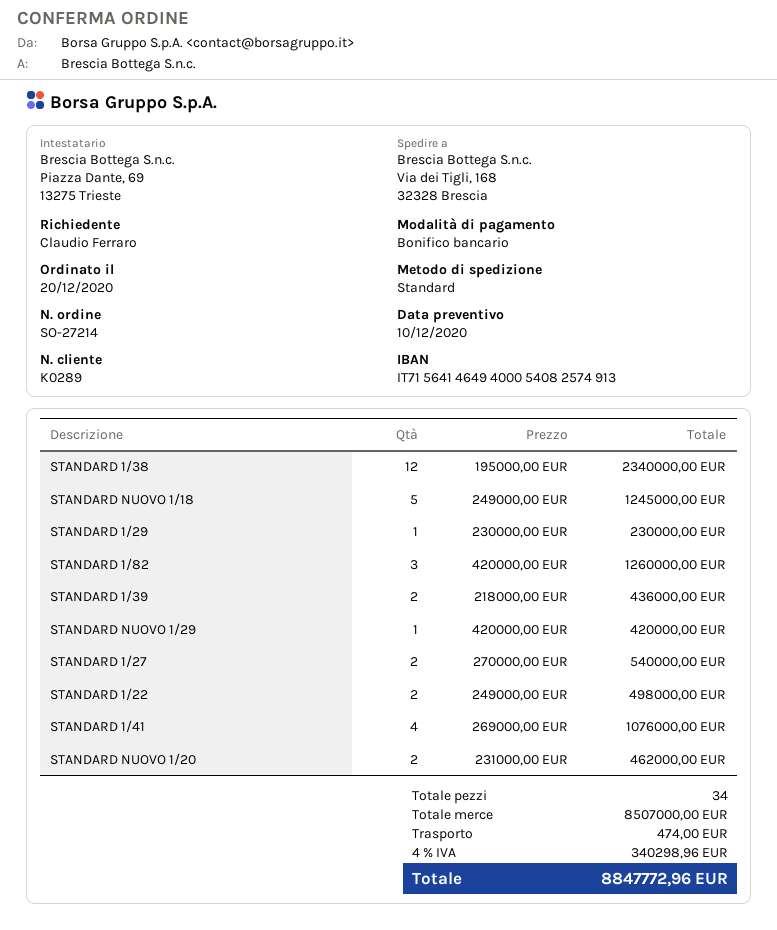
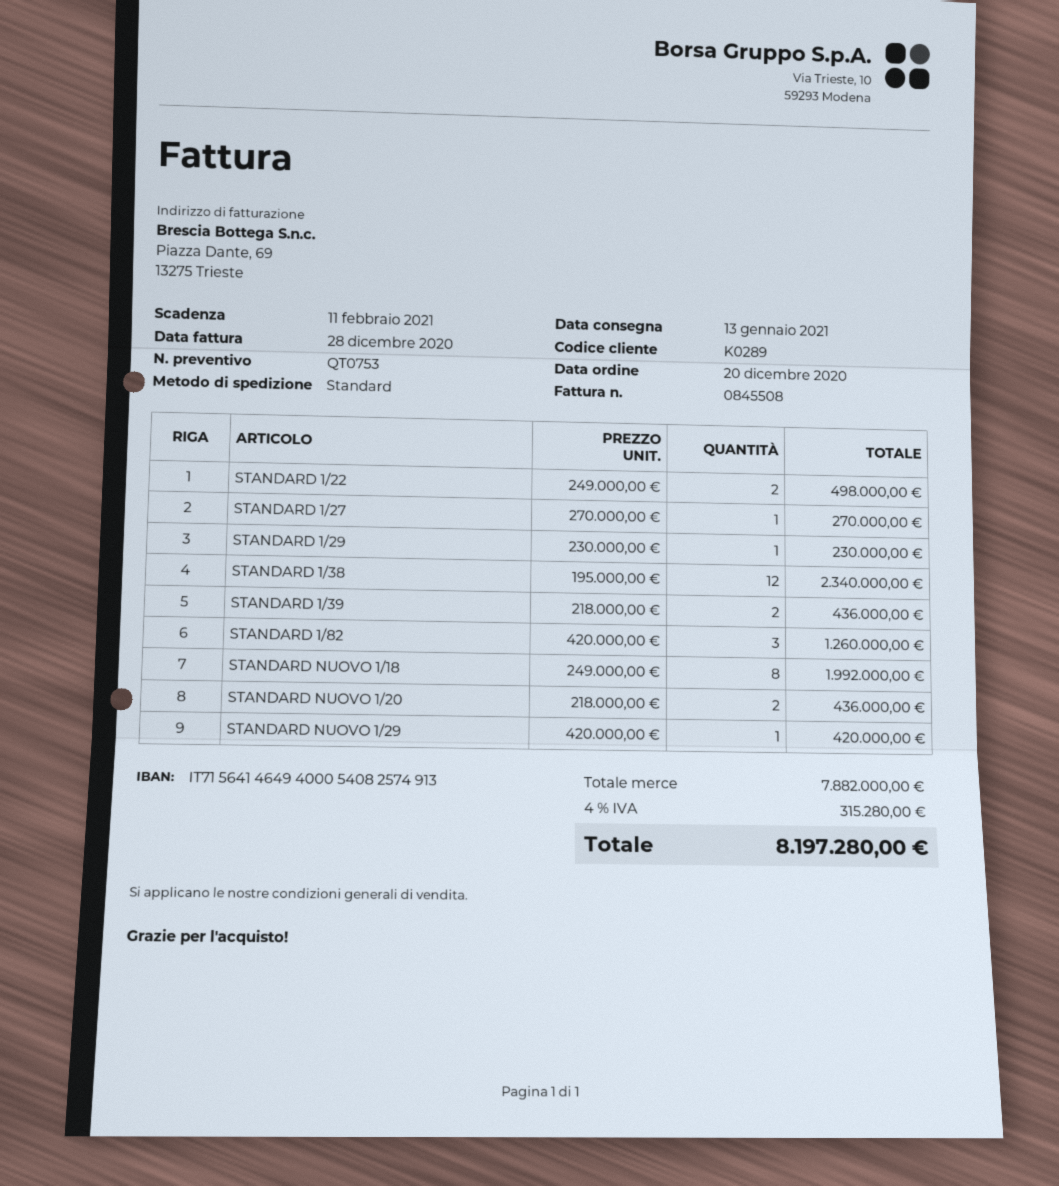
STANDARD NUOVO 1/18: 5 x 249000.00 = 1245000.00 -> 8 x 249000.00 = 1992000.00
STANDARD 1/27: 2 x 270000.00 = 540000.00 -> 1 x 270000.00 = 270000.00
STANDARD 1/41: 4 x 269000.00 = 1076000.00 -> none
STANDARD NUOVO 1/20: 2 x 231000.00 = 462000.00 -> 2 x 218000.00 = 436000.00
subtotal: 8507000.00 -> 7882000.00
shipping: 474.00 -> none
tax: 4% = 340298.96 -> 4% = 315280.00
total: 8847772.96 -> 8197280.00

